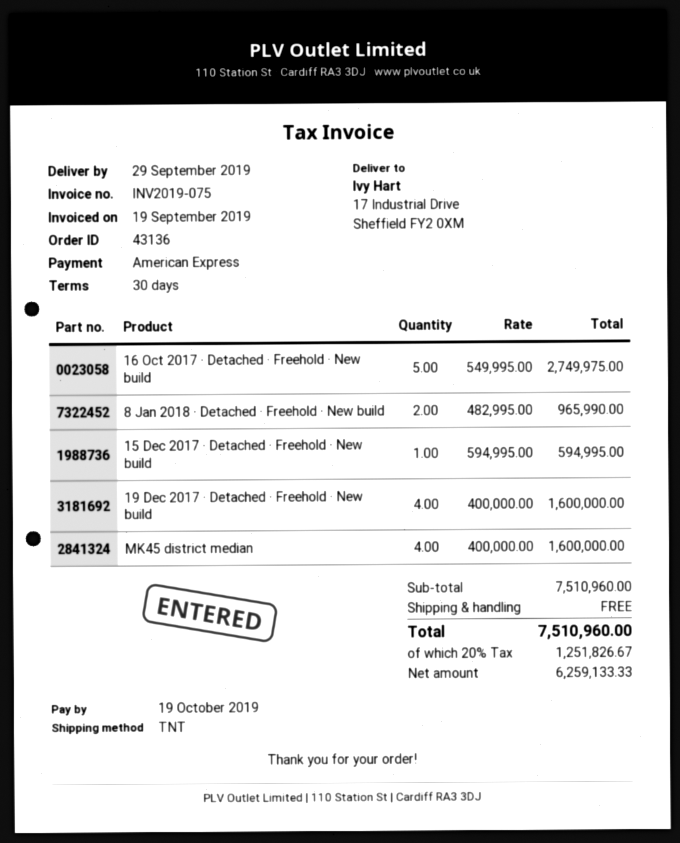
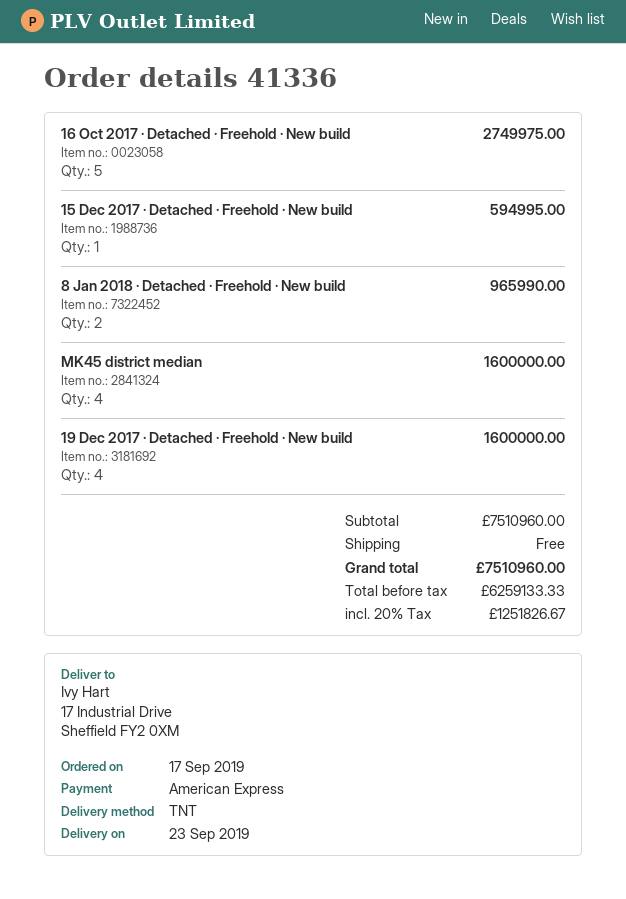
order number: 43136 -> 41336
delivery date: 2019-09-29 -> 2019-09-23

